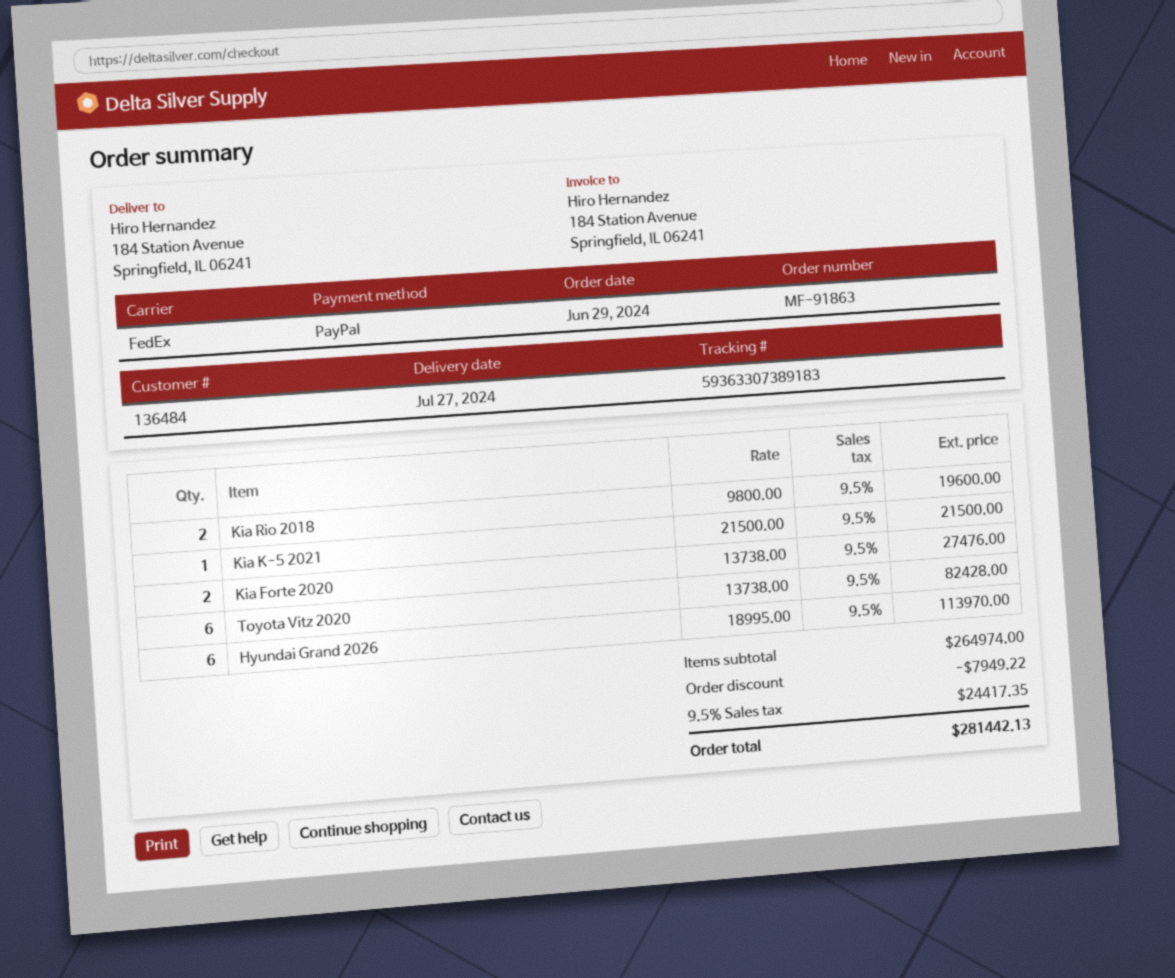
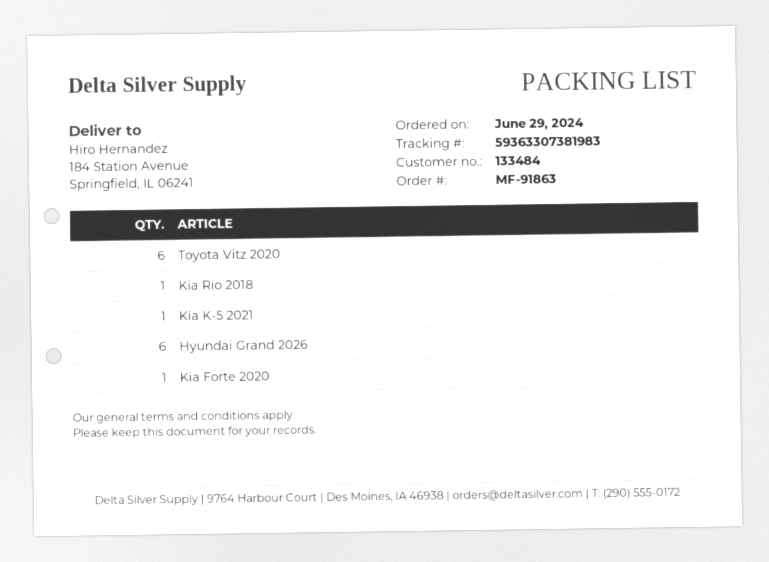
customer number: 136484 -> 133484
tracking number: 59363307389183 -> 59363307381983
Kia Rio 2018: 2 -> 1
Kia Forte 2020: 2 -> 1

